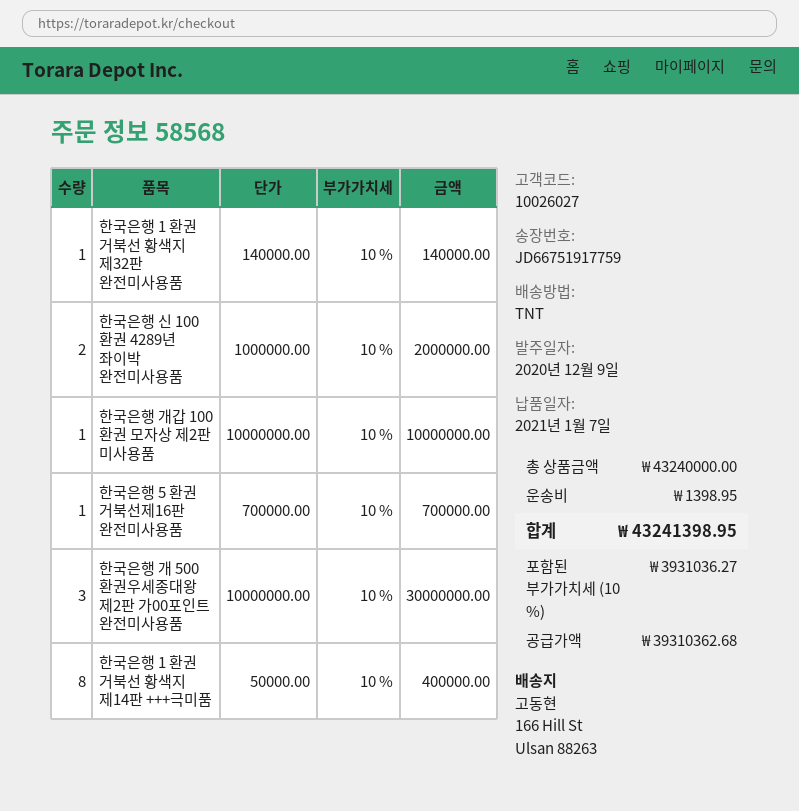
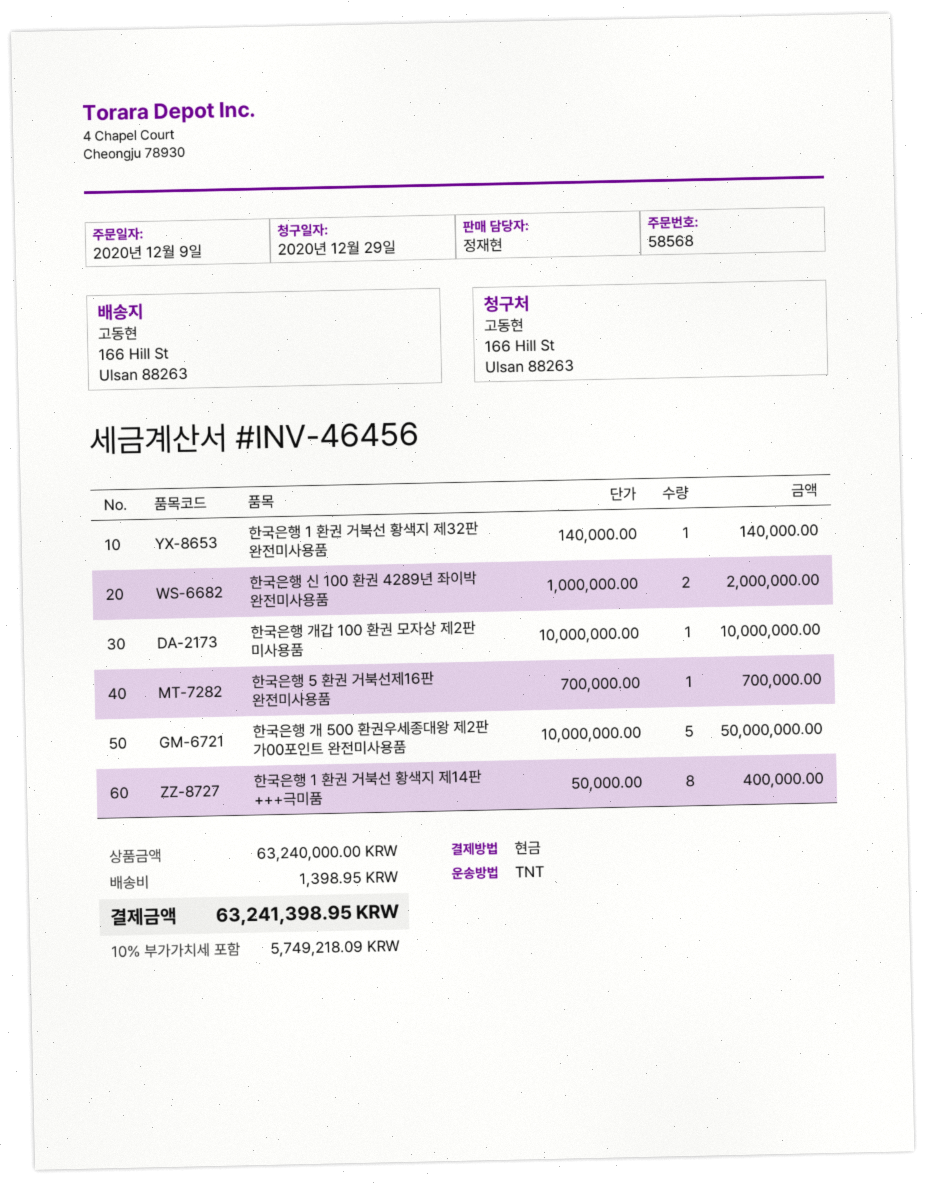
한국은행 개 500 환권우세종대왕 제2판 가00포인트 완전미사용품: 3 x 10000000.00 = 30000000.00 -> 5 x 10000000.00 = 50000000.00
subtotal: 43240000.00 -> 63240000.00
tax: 10% = 3931036.27 -> 10% = 5749218.09
total: 43241398.95 -> 63241398.95

